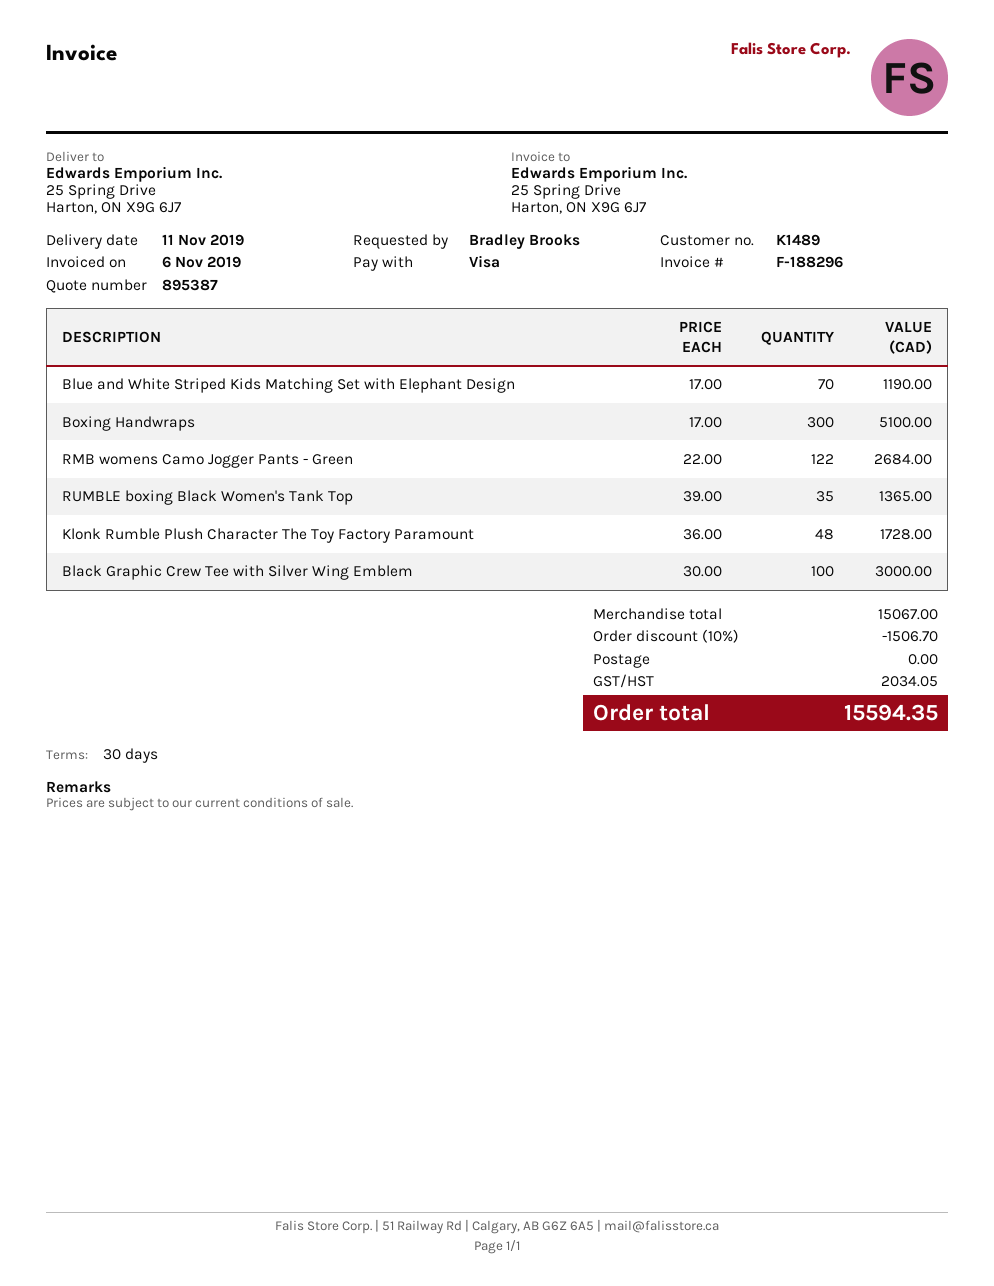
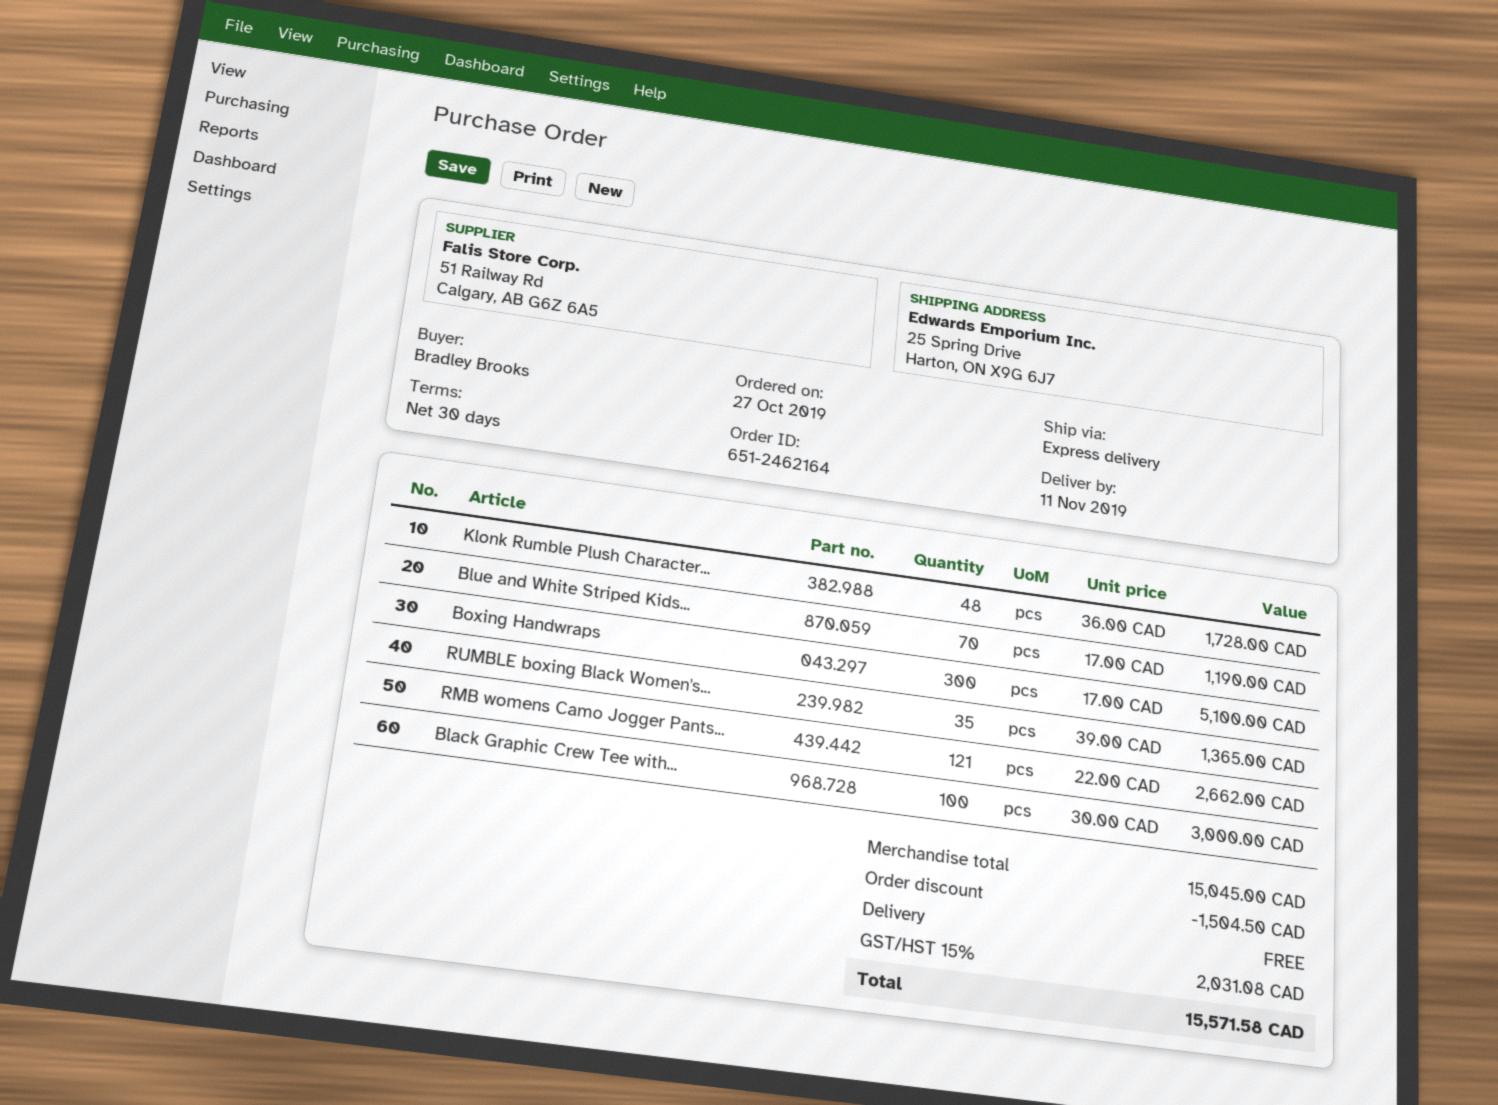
RMB womens Camo Jogger Pants - Green: 122 x 22.00 = 2684.00 -> 121 x 22.00 = 2662.00
subtotal: 15067.00 -> 15045.00
discount: 1506.70 -> 1504.50
tax: 2034.05 -> 2031.08
total: 15594.35 -> 15571.58

